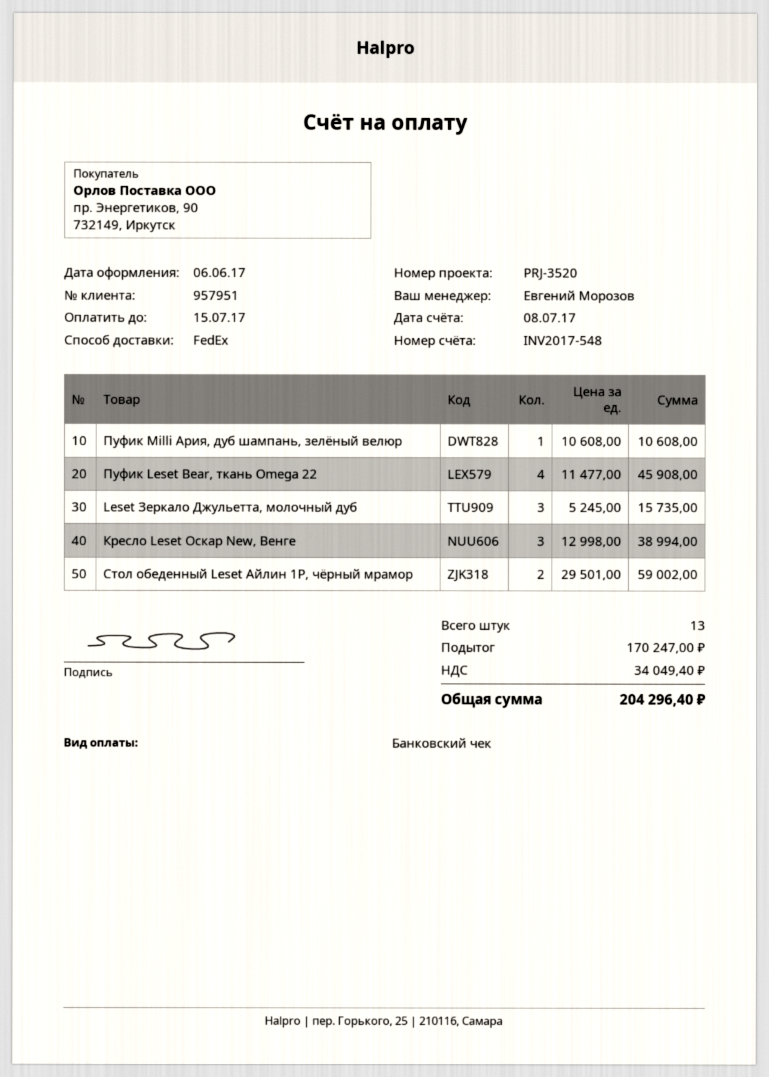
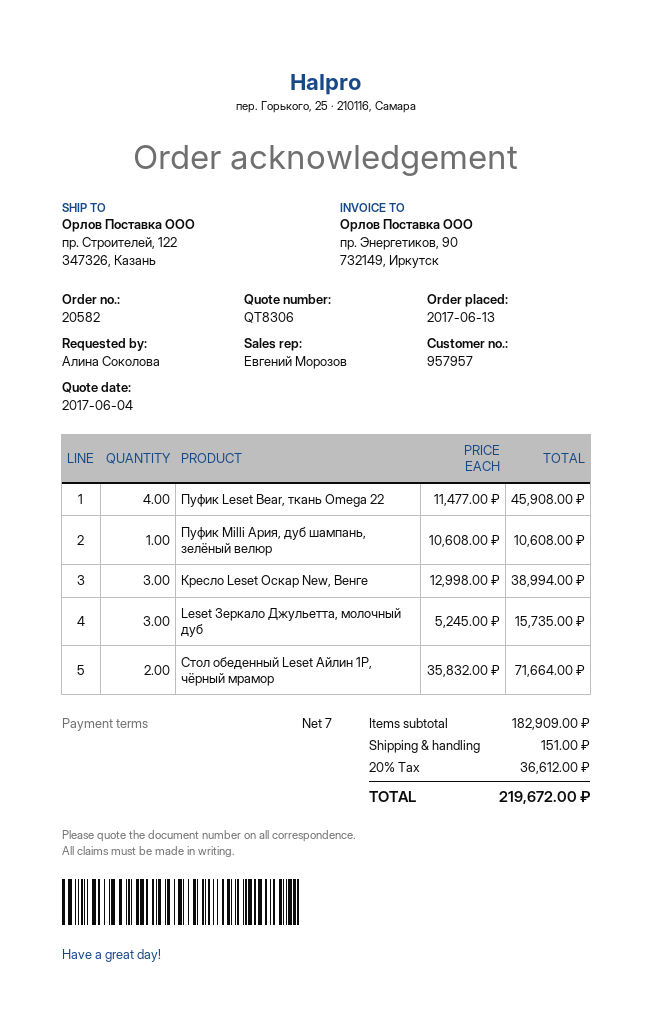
order date: 2017-06-06 -> 2017-06-13
customer number: 957951 -> 957957
Стол обеденный Leset Айлин 1Р, чёрный мрамор: 2 x 29501.00 = 59002.00 -> 2 x 35832.00 = 71664.00
subtotal: 170247.00 -> 182909.00
shipping: none -> 151.00
tax: 34049.40 -> 36612.00
total: 204296.40 -> 219672.00

